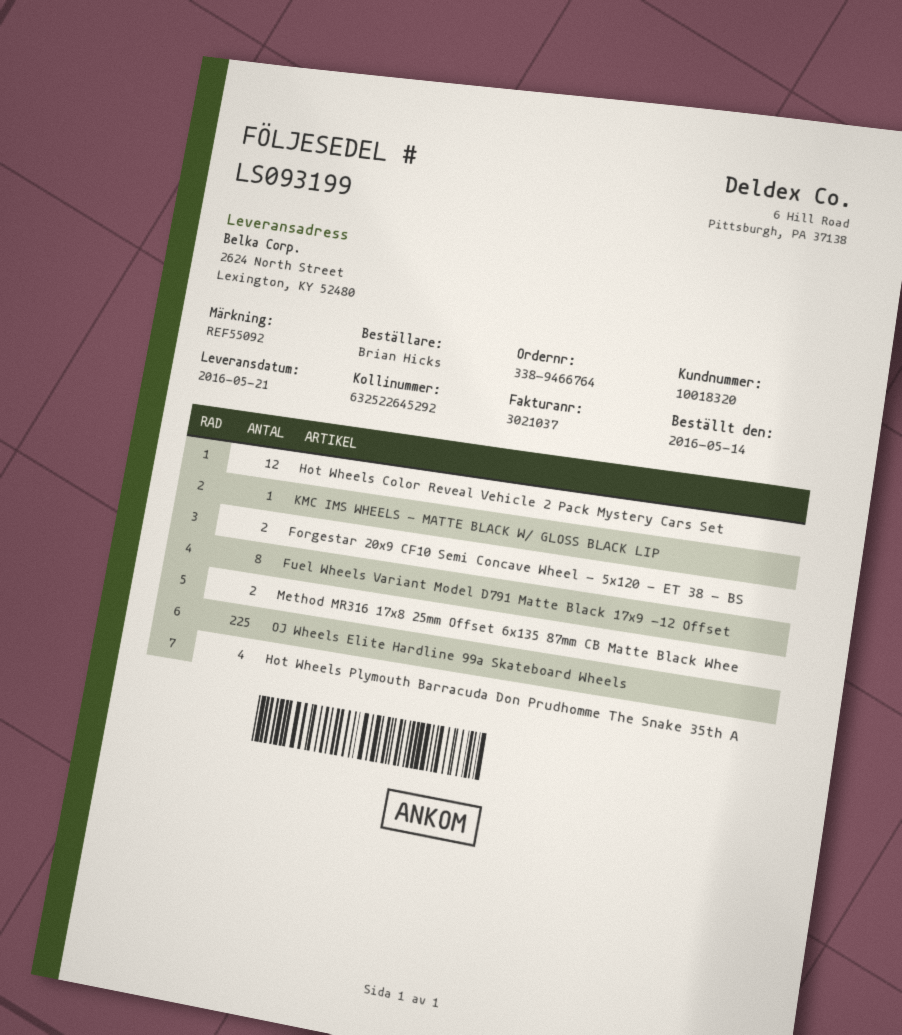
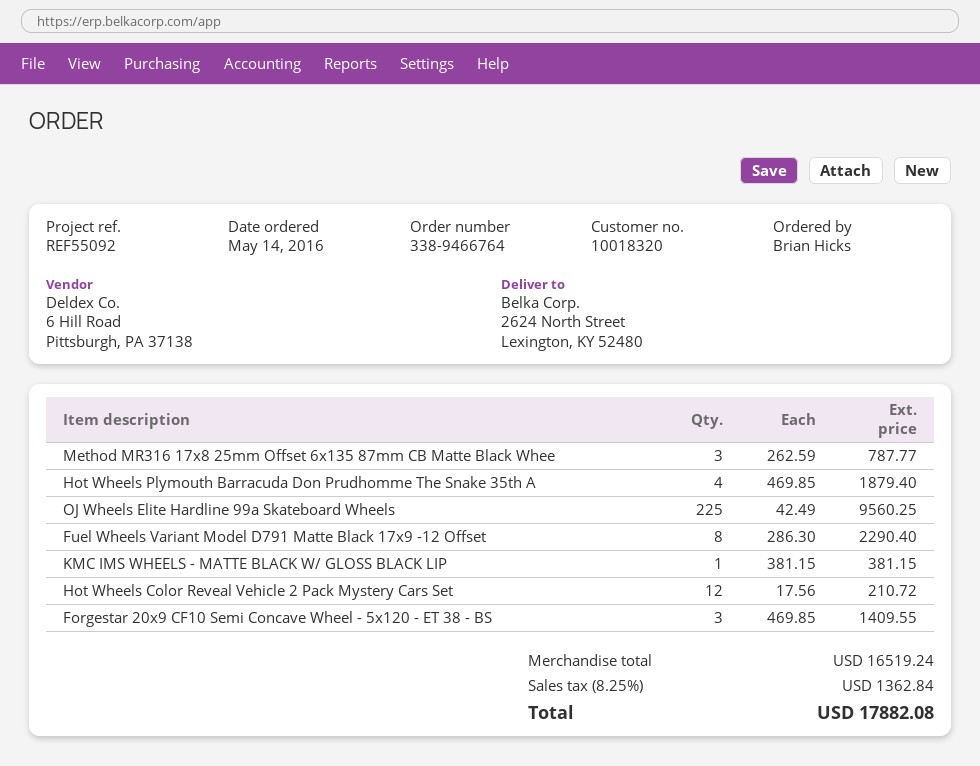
Forgestar 20x9 CF10 Semi Concave Wheel - 5x120 - ET 38 - BS: 2 -> 3
Method MR316 17x8 25mm Offset 6x135 87mm CB Matte Black Whee: 2 -> 3

